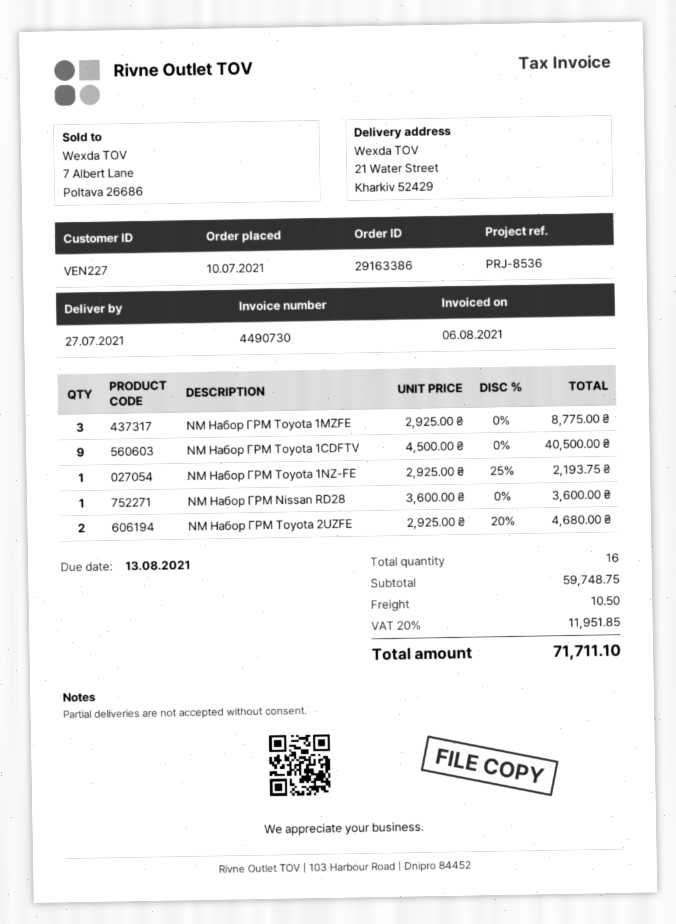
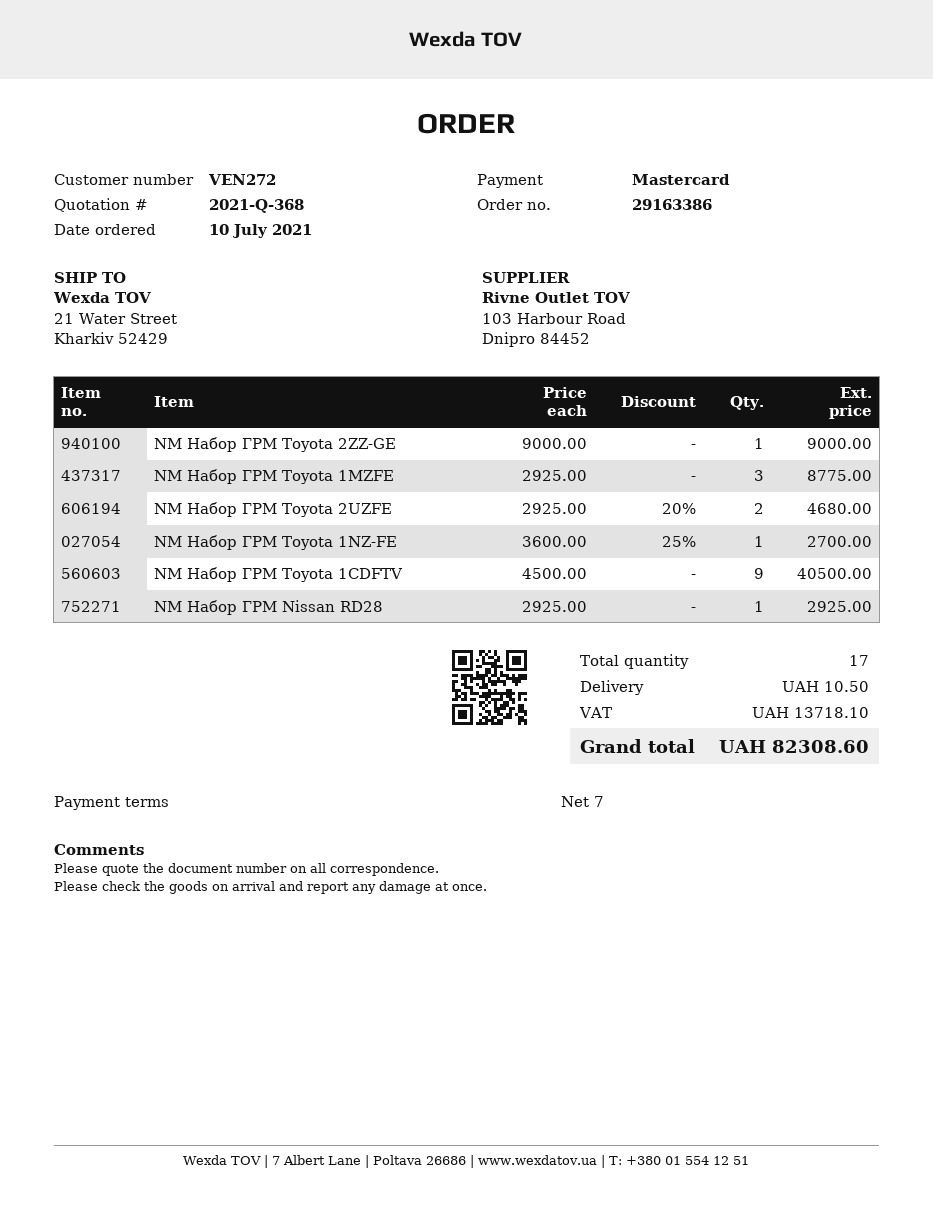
customer number: VEN227 -> VEN272
NM Набор ГРМ Toyota 1NZ-FE: 1 x 2925.00 - 25% = 2193.75 -> 1 x 3600.00 - 25% = 2700.00
NM Набор ГРМ Nissan RD28: 1 x 3600.00 = 3600.00 -> 1 x 2925.00 = 2925.00
NM Набор ГРМ Toyota 2ZZ-GE: none -> 1 x 9000.00 = 9000.00
total quantity: 16 -> 17
tax: 11951.85 -> 13718.10
total: 71711.10 -> 82308.60

